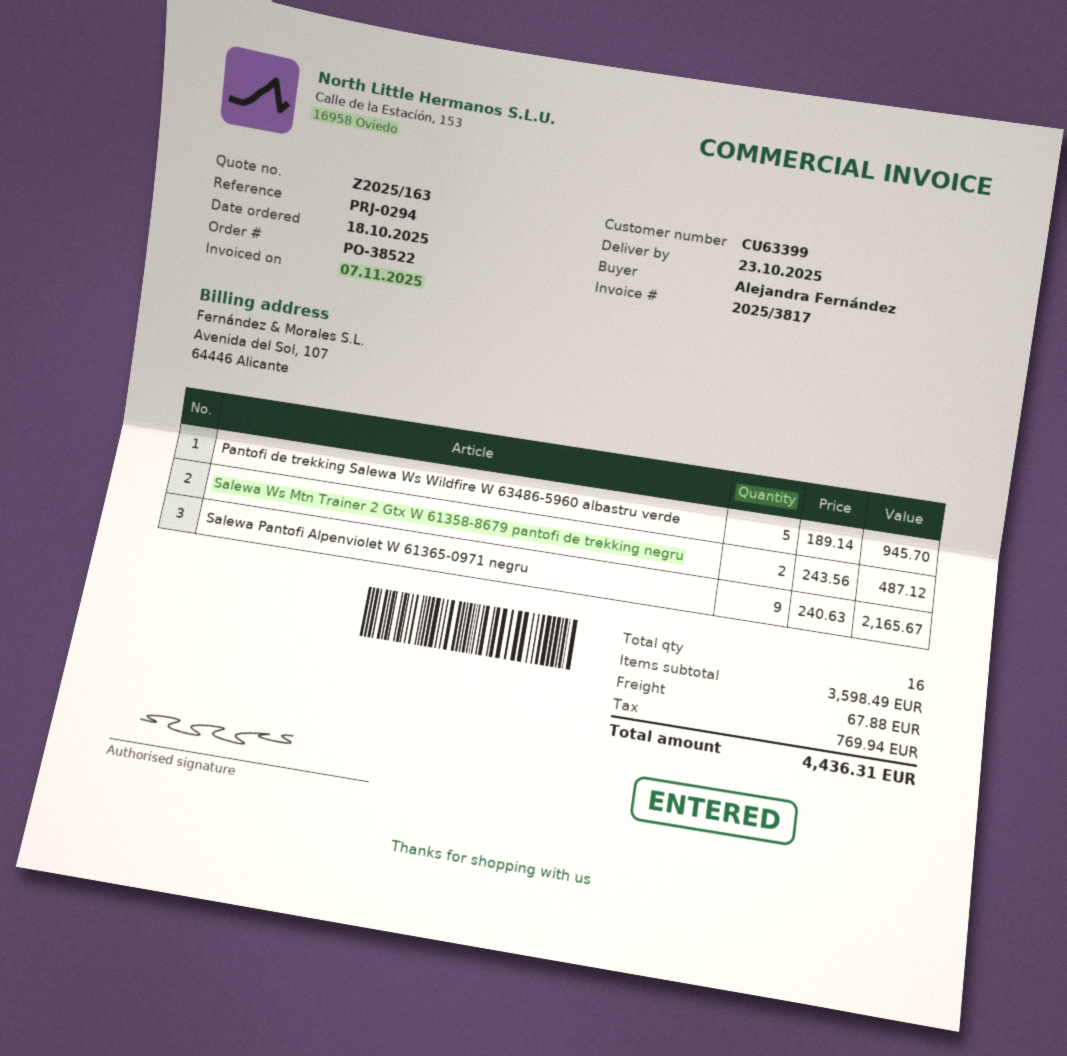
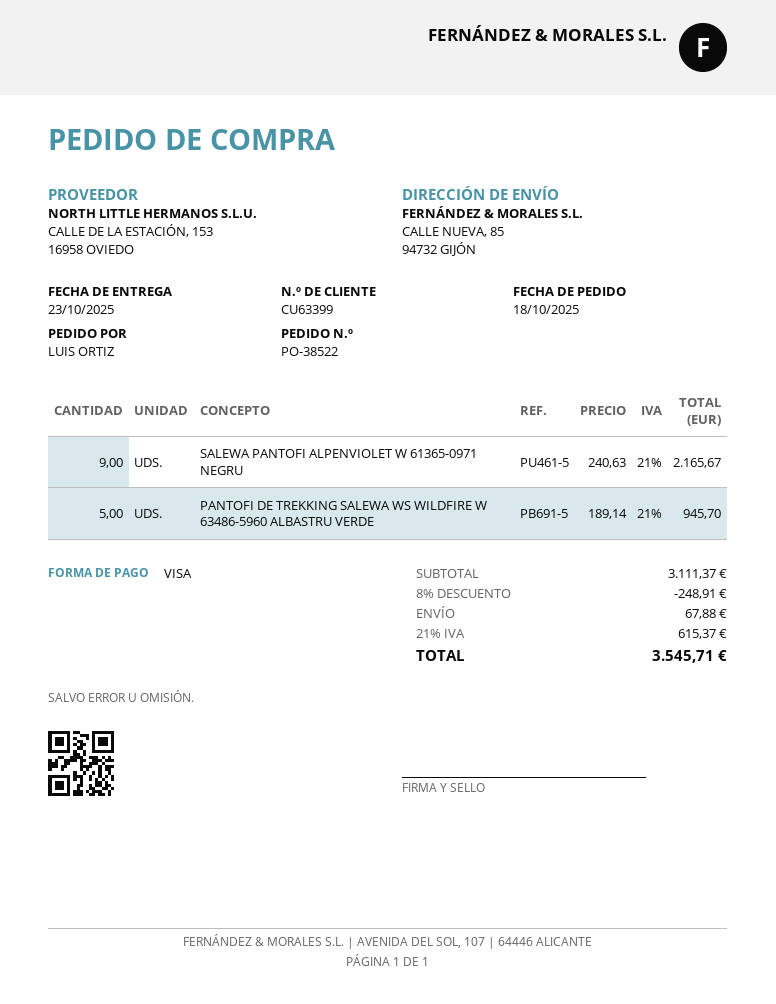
ordered by: Alejandra Fernández -> LUIS ORTIZ
Salewa Ws Mtn Trainer 2 Gtx W 61358-8679 pantofi de trekking negru: 2 x 243.56 = 487.12 -> none
subtotal: 3598.49 -> 3111.37
discount: none -> 8% = 248.91
tax: 769.94 -> 615.37
total: 4436.31 -> 3545.71

